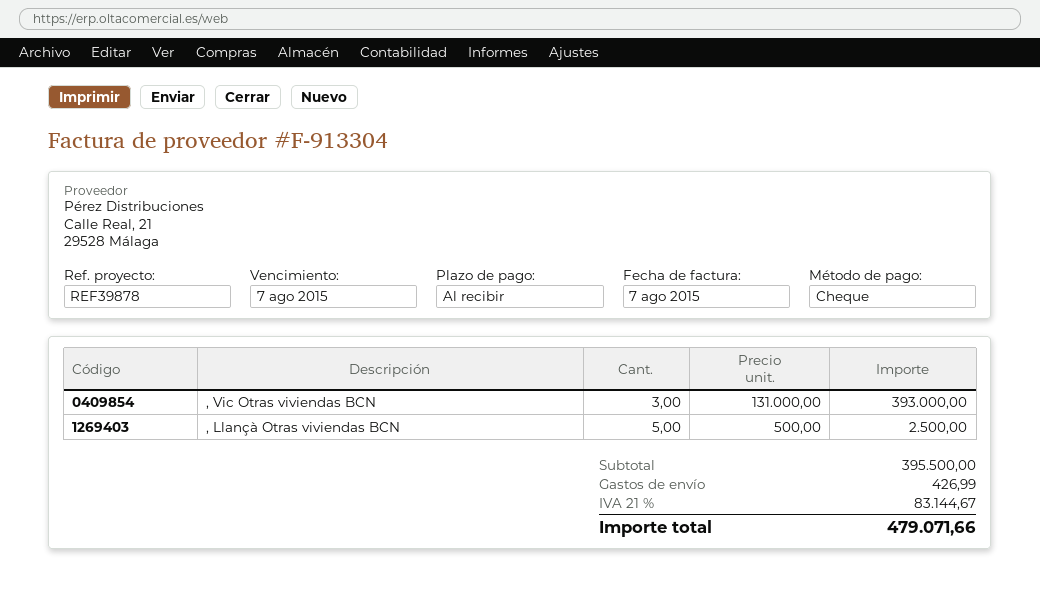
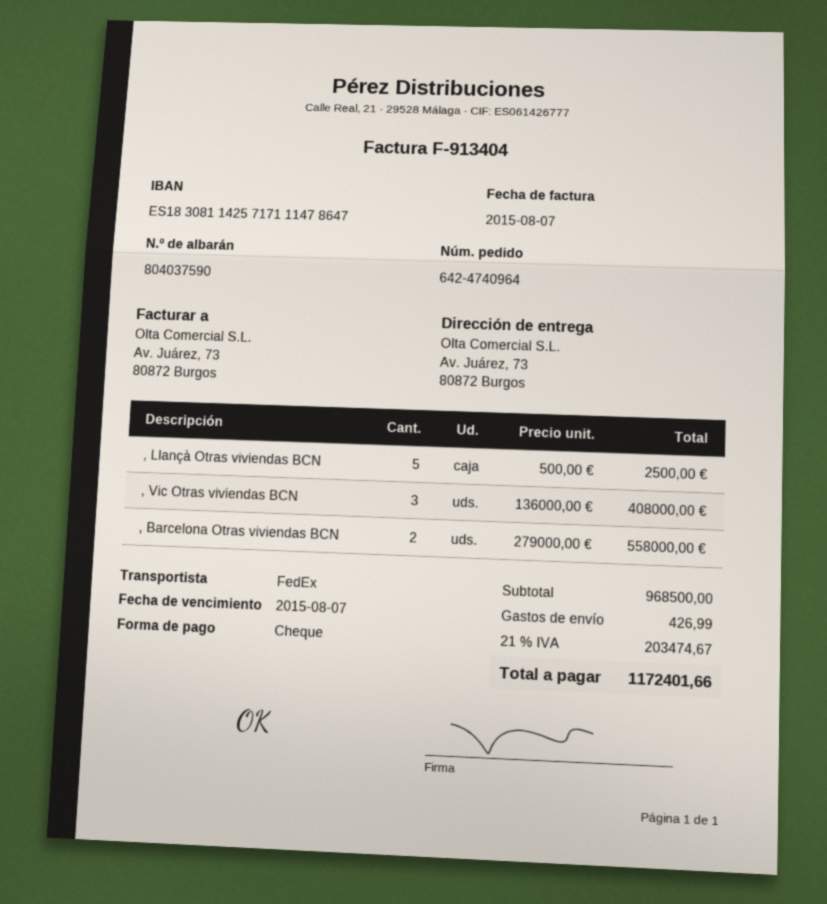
invoice number: F-913304 -> F-913404
, Vic Otras viviendas BCN: 3 x 131000.00 = 393000.00 -> 3 x 136000.00 = 408000.00
, Barcelona Otras viviendas BCN: none -> 2 x 279000.00 = 558000.00
subtotal: 395500.00 -> 968500.00
tax: 21% = 83144.67 -> 21% = 203474.67
total: 479071.66 -> 1172401.66

